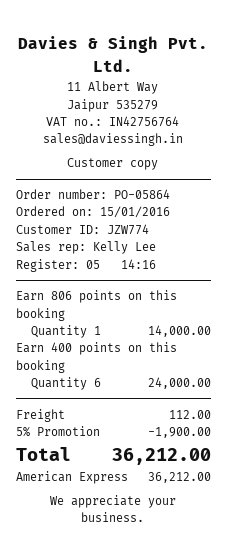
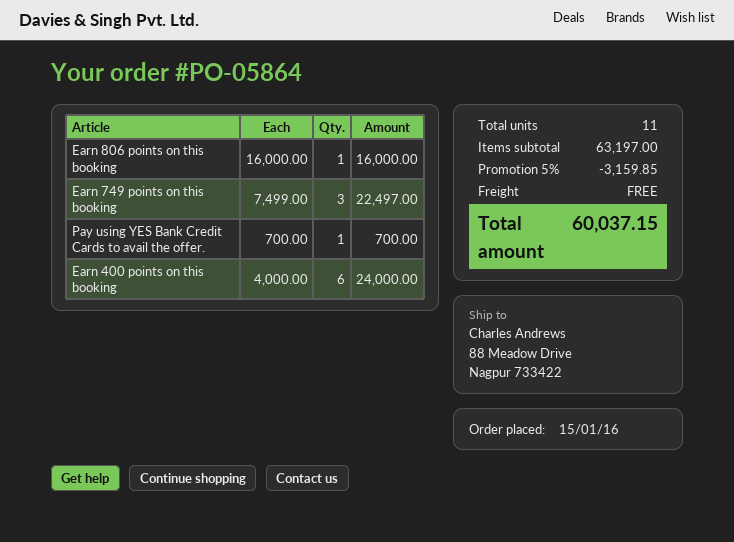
Earn 806 points on this booking: 1 for 14000.00 -> 1 for 16000.00
Earn 749 points on this booking: none -> 3 for 22497.00
Pay using YES Bank Credit Cards to avail the offer.: none -> 1 for 700.00
discount: 5% = 1900.00 -> 5% = 3159.85
shipping: 112.00 -> 0.00
total: 36212.00 -> 60037.15

